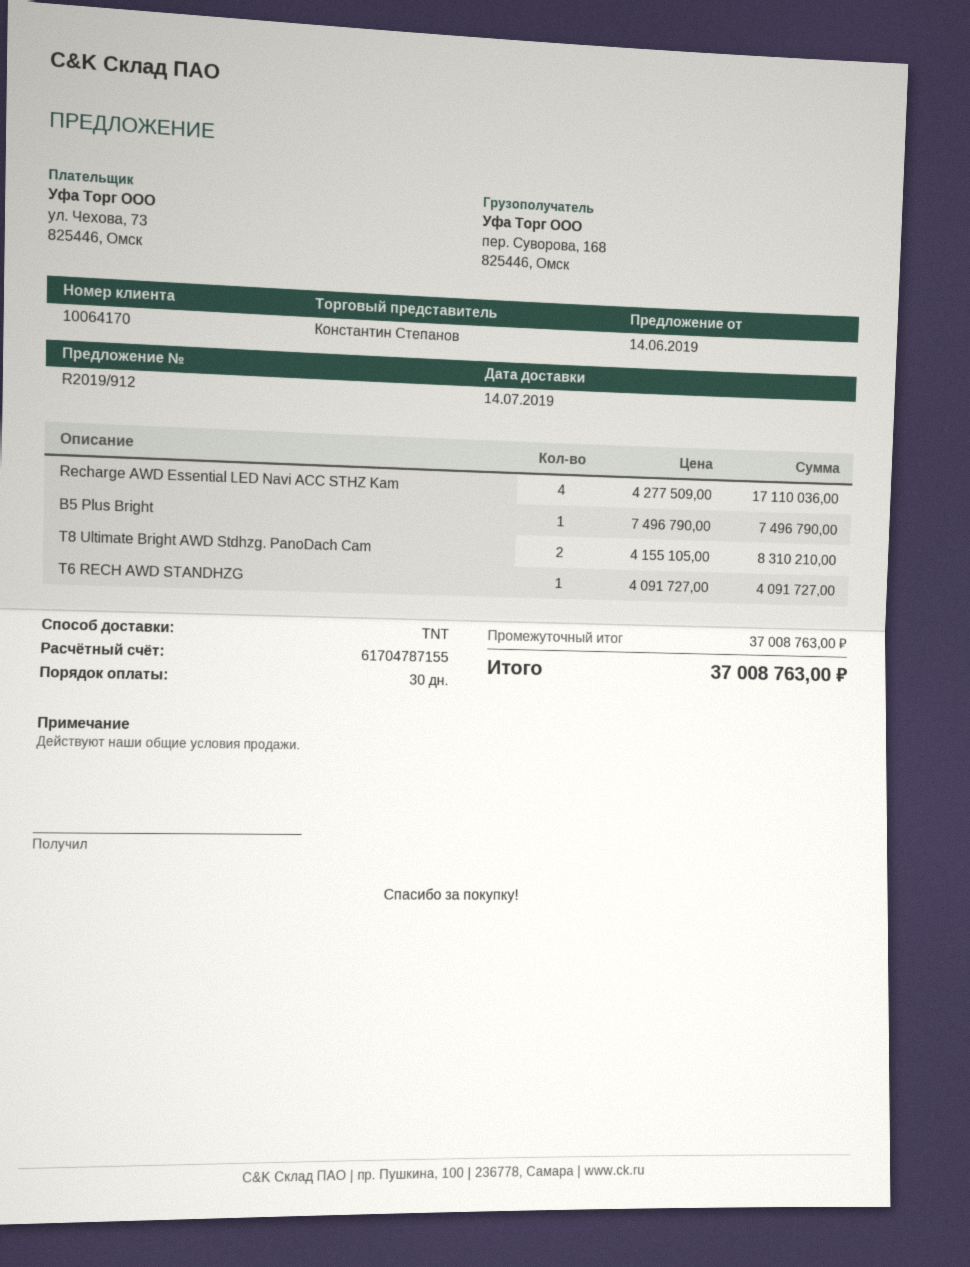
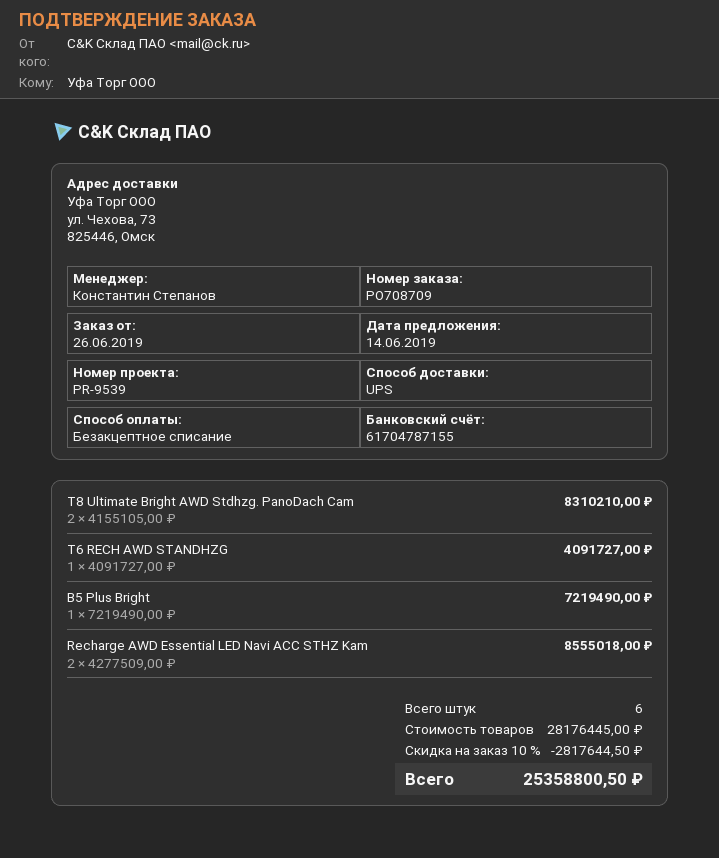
shipping method: TNT -> UPS
ship to: пер. Суворова, 168, 825446, Омск -> ул. Чехова, 73, 825446, Омск
Recharge AWD Essential LED Navi ACC STHZ Kam: 4 x 4277509.00 = 17110036.00 -> 2 x 4277509.00 = 8555018.00
B5 Plus Bright: 1 x 7496790.00 = 7496790.00 -> 1 x 7219490.00 = 7219490.00
subtotal: 37008763.00 -> 28176445.00
discount: none -> 10% = 2817644.50
total: 37008763.00 -> 25358800.50

